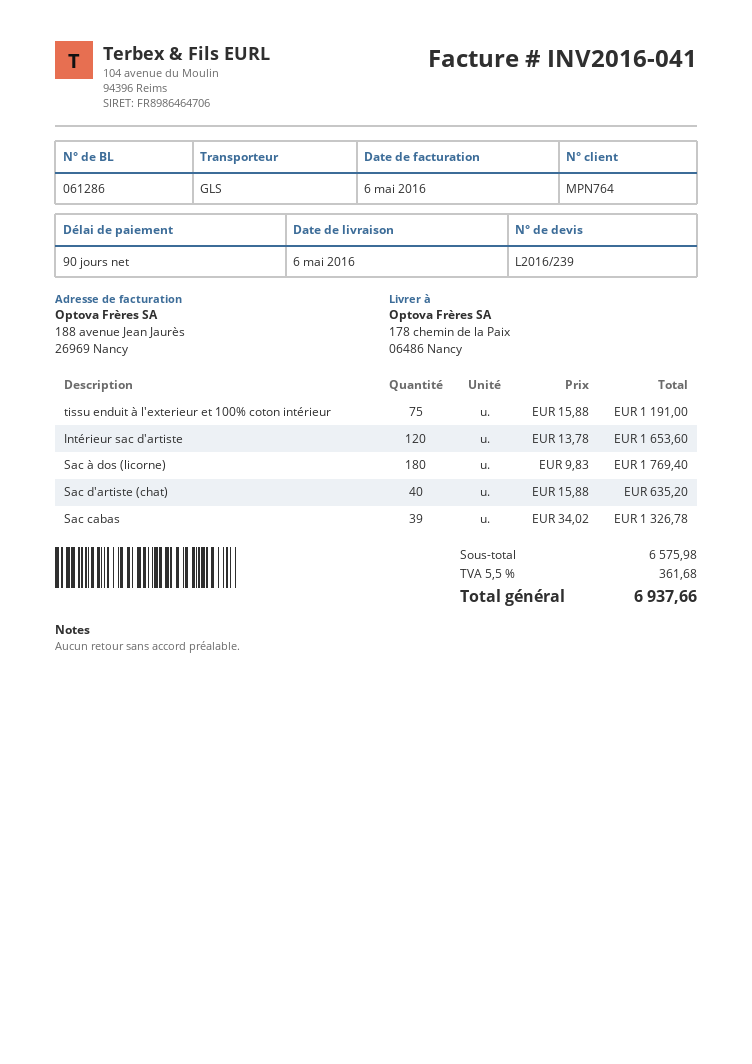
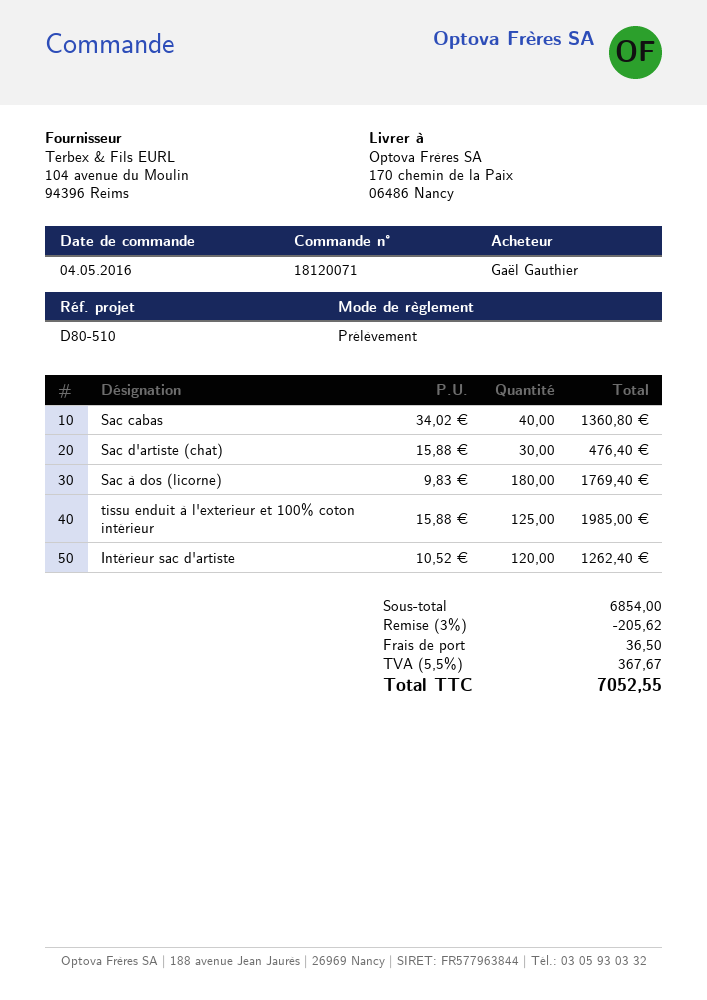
ship to: 178 chemin de la Paix, 06486 Nancy -> 170 chemin de la Paix, 06486 Nancy
tissu enduit à l'exterieur et 100% coton intérieur: 75 x 15.88 = 1191.00 -> 125 x 15.88 = 1985.00
Intérieur sac d'artiste: 120 x 13.78 = 1653.60 -> 120 x 10.52 = 1262.40
Sac d'artiste (chat): 40 x 15.88 = 635.20 -> 30 x 15.88 = 476.40
Sac cabas: 39 x 34.02 = 1326.78 -> 40 x 34.02 = 1360.80
subtotal: 6575.98 -> 6854.00
discount: none -> 3% = 205.62
shipping: none -> 36.50
tax: 5.5% = 361.68 -> 5.5% = 367.67
total: 6937.66 -> 7052.55

